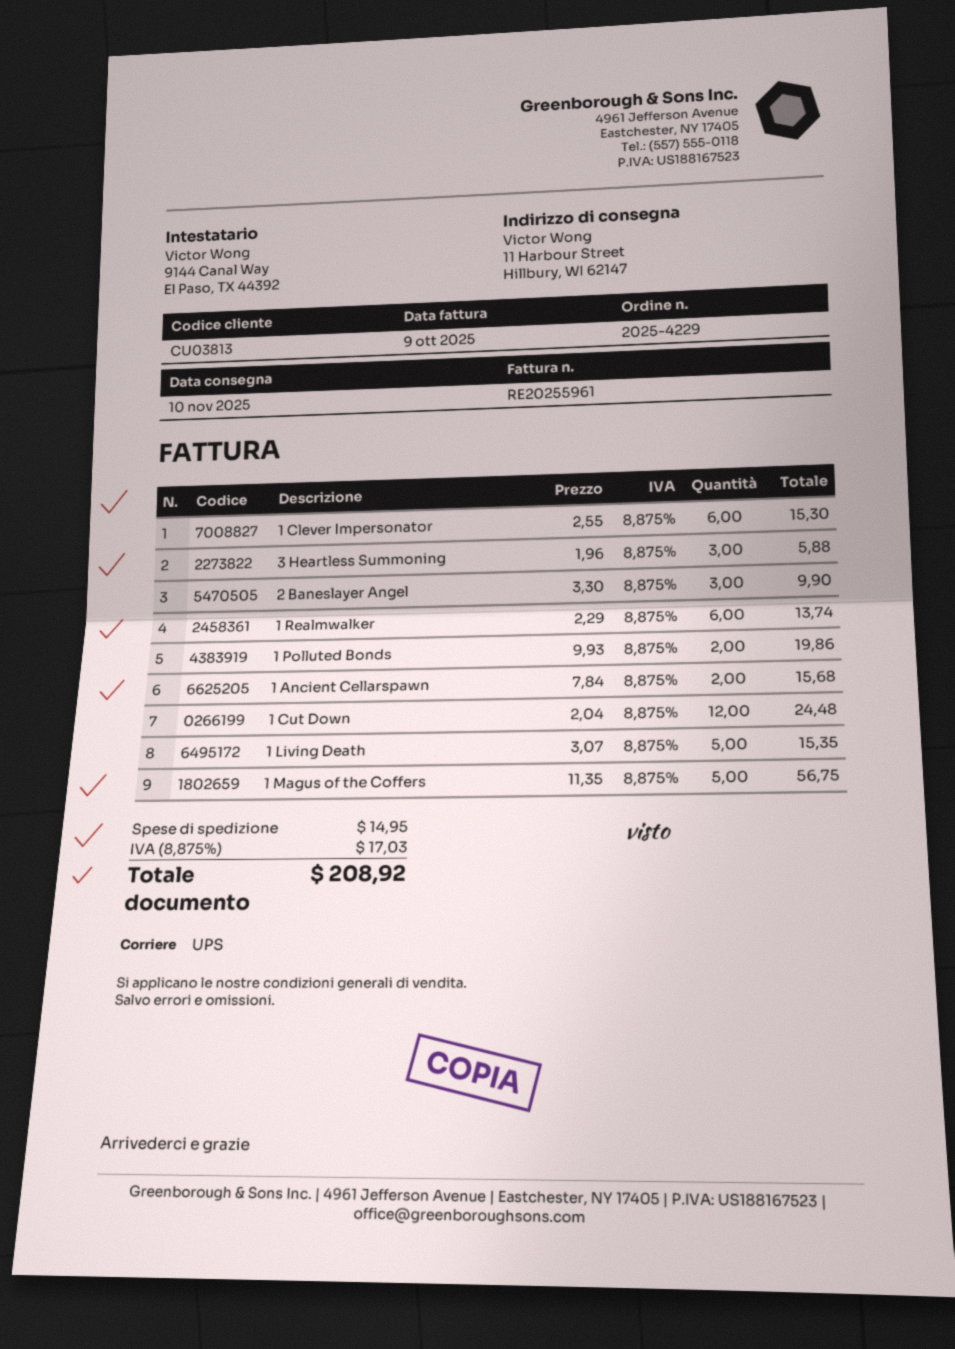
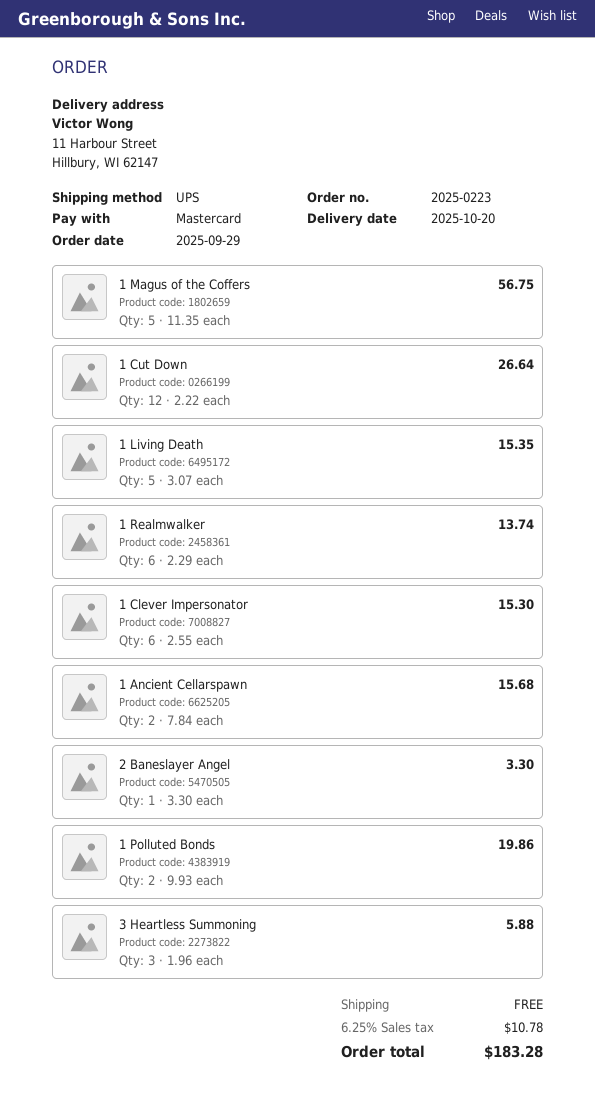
order number: 2025-4229 -> 2025-0223
delivery date: 2025-11-10 -> 2025-10-20
2 Baneslayer Angel: 3 x 3.30 = 9.90 -> 1 x 3.30 = 3.30
1 Cut Down: 12 x 2.04 = 24.48 -> 12 x 2.22 = 26.64
shipping: 14.95 -> 0.00
tax: 8.875% = 17.03 -> 6.25% = 10.78
total: 208.92 -> 183.28

